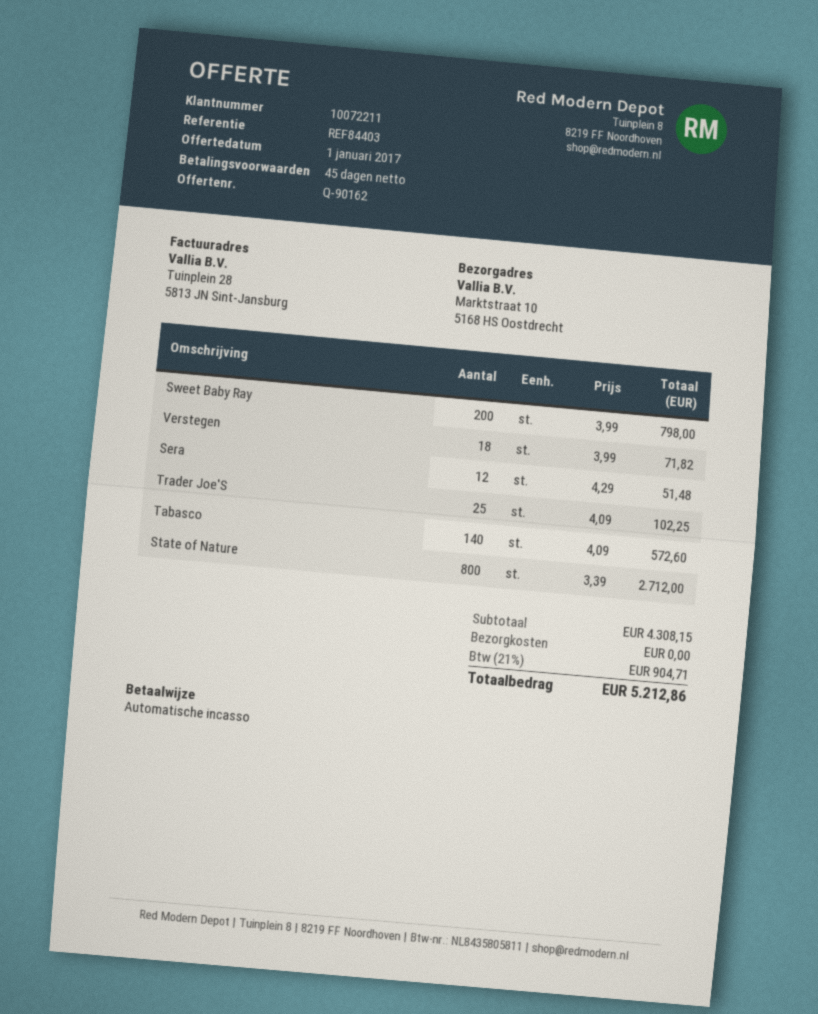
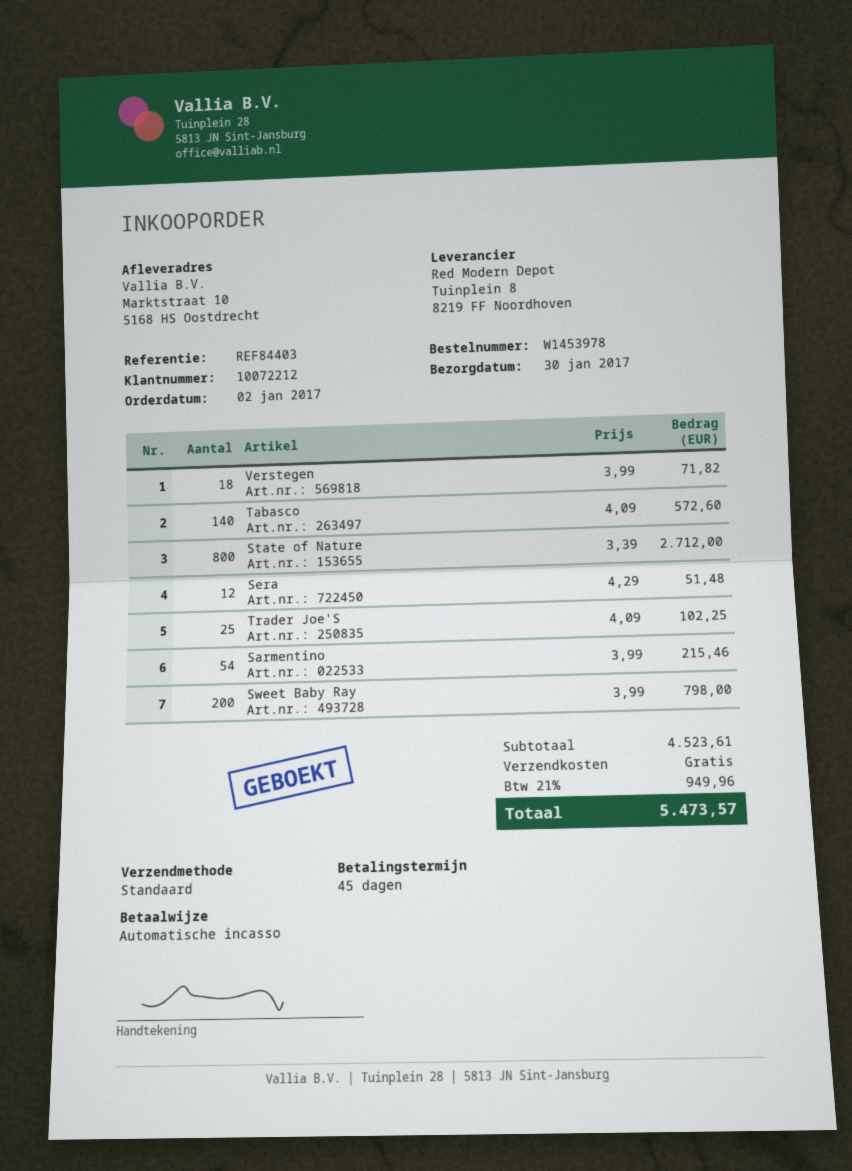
customer number: 10072211 -> 10072212
Sarmentino: none -> 54 x 3.99 = 215.46
subtotal: 4308.15 -> 4523.61
tax: 21% = 904.71 -> 21% = 949.96
total: 5212.86 -> 5473.57

